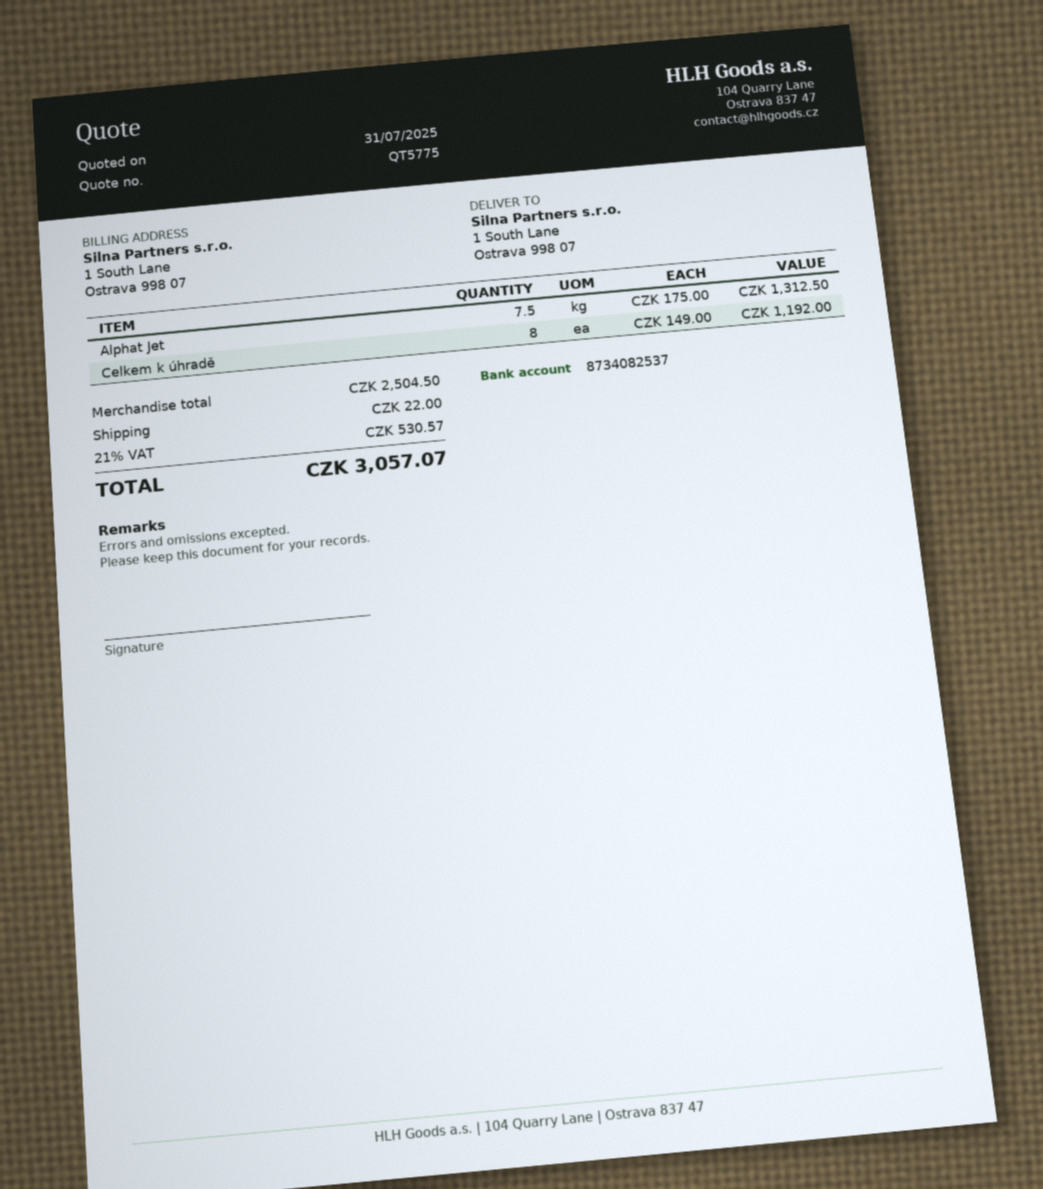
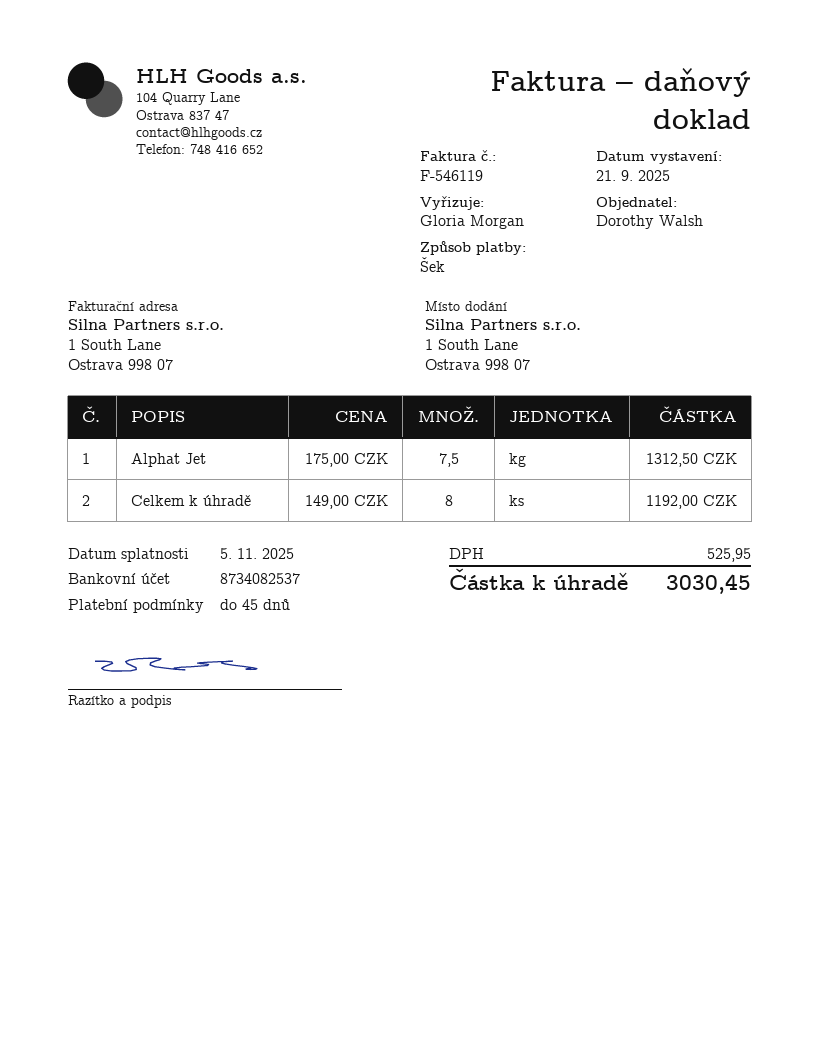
shipping: 22.00 -> none
tax: 530.57 -> 525.95
total: 3057.07 -> 3030.45

